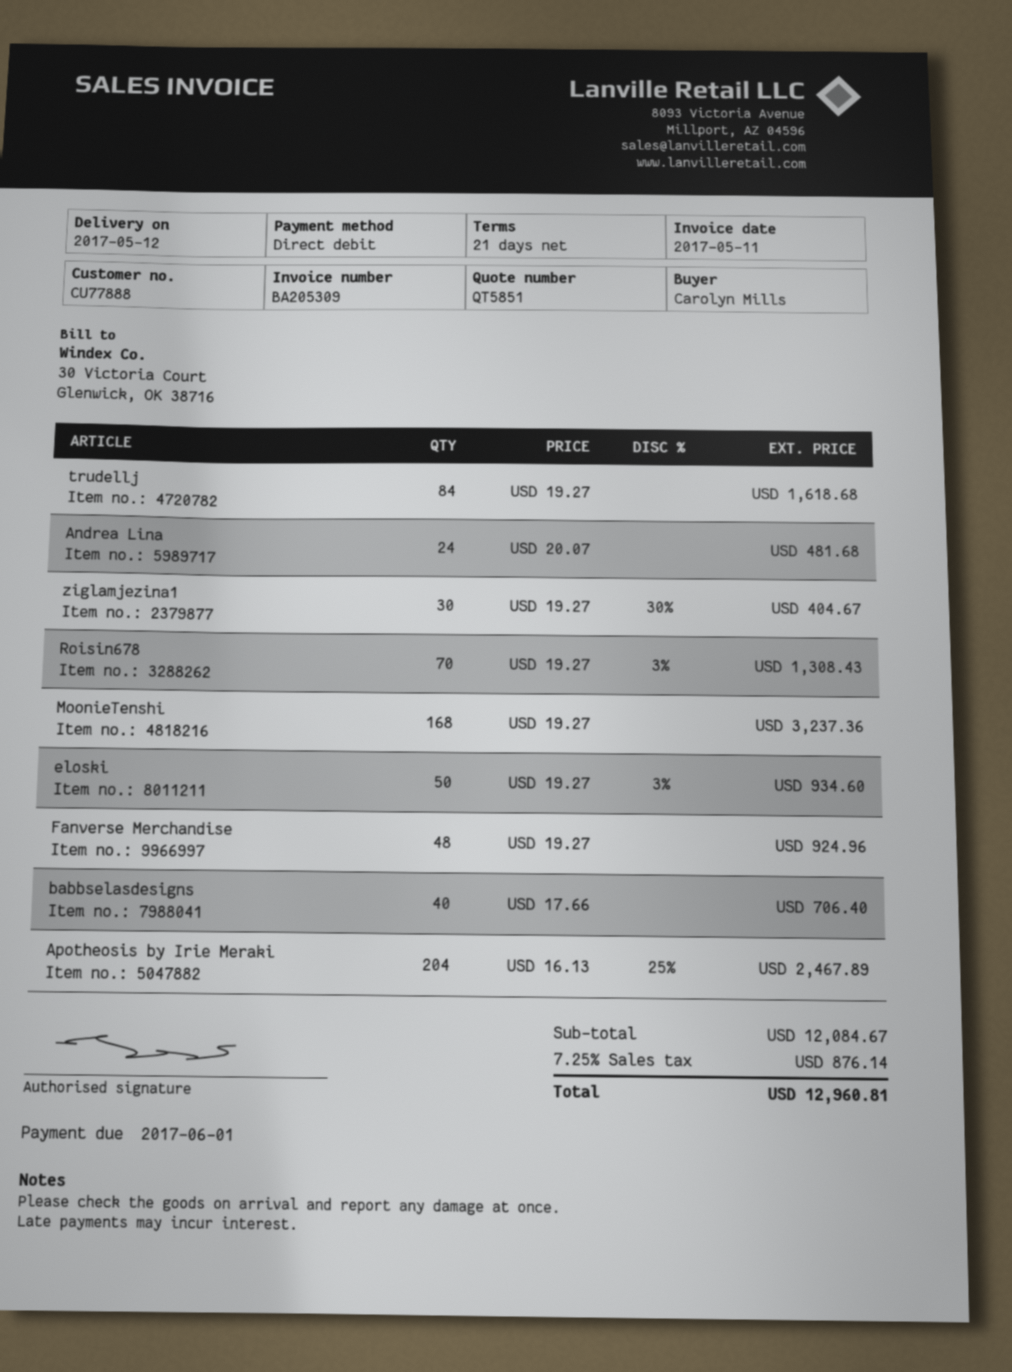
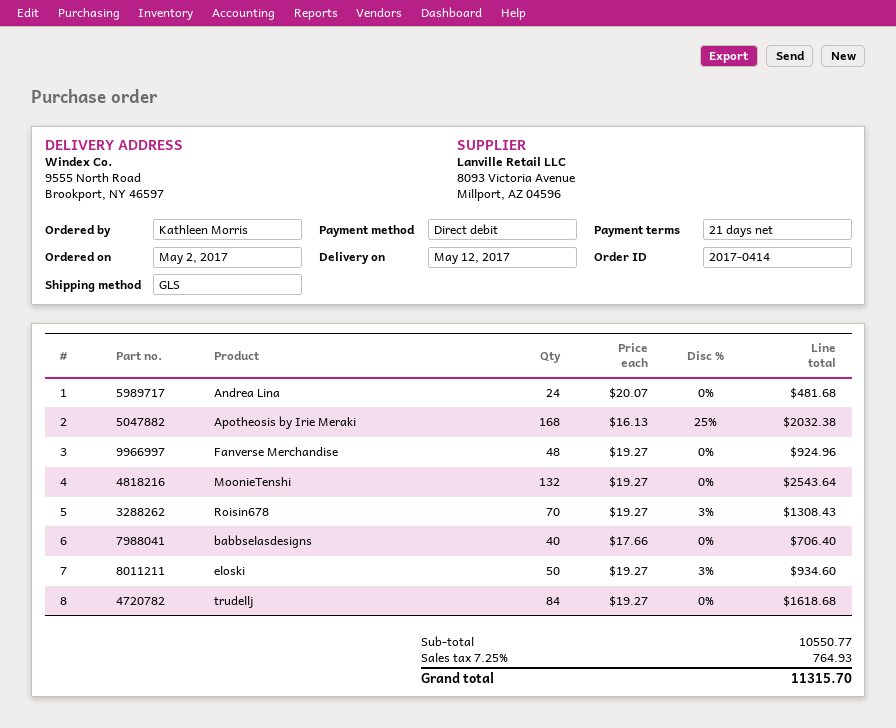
ordered by: Carolyn Mills -> Kathleen Morris
ziglamjezina1: 30 x 19.27 - 30% = 404.67 -> none
MoonieTenshi: 168 x 19.27 = 3237.36 -> 132 x 19.27 = 2543.64
Apotheosis by Irie Meraki: 204 x 16.13 - 25% = 2467.89 -> 168 x 16.13 - 25% = 2032.38
subtotal: 12084.67 -> 10550.77
tax: 7.25% = 876.14 -> 7.25% = 764.93
total: 12960.81 -> 11315.70

